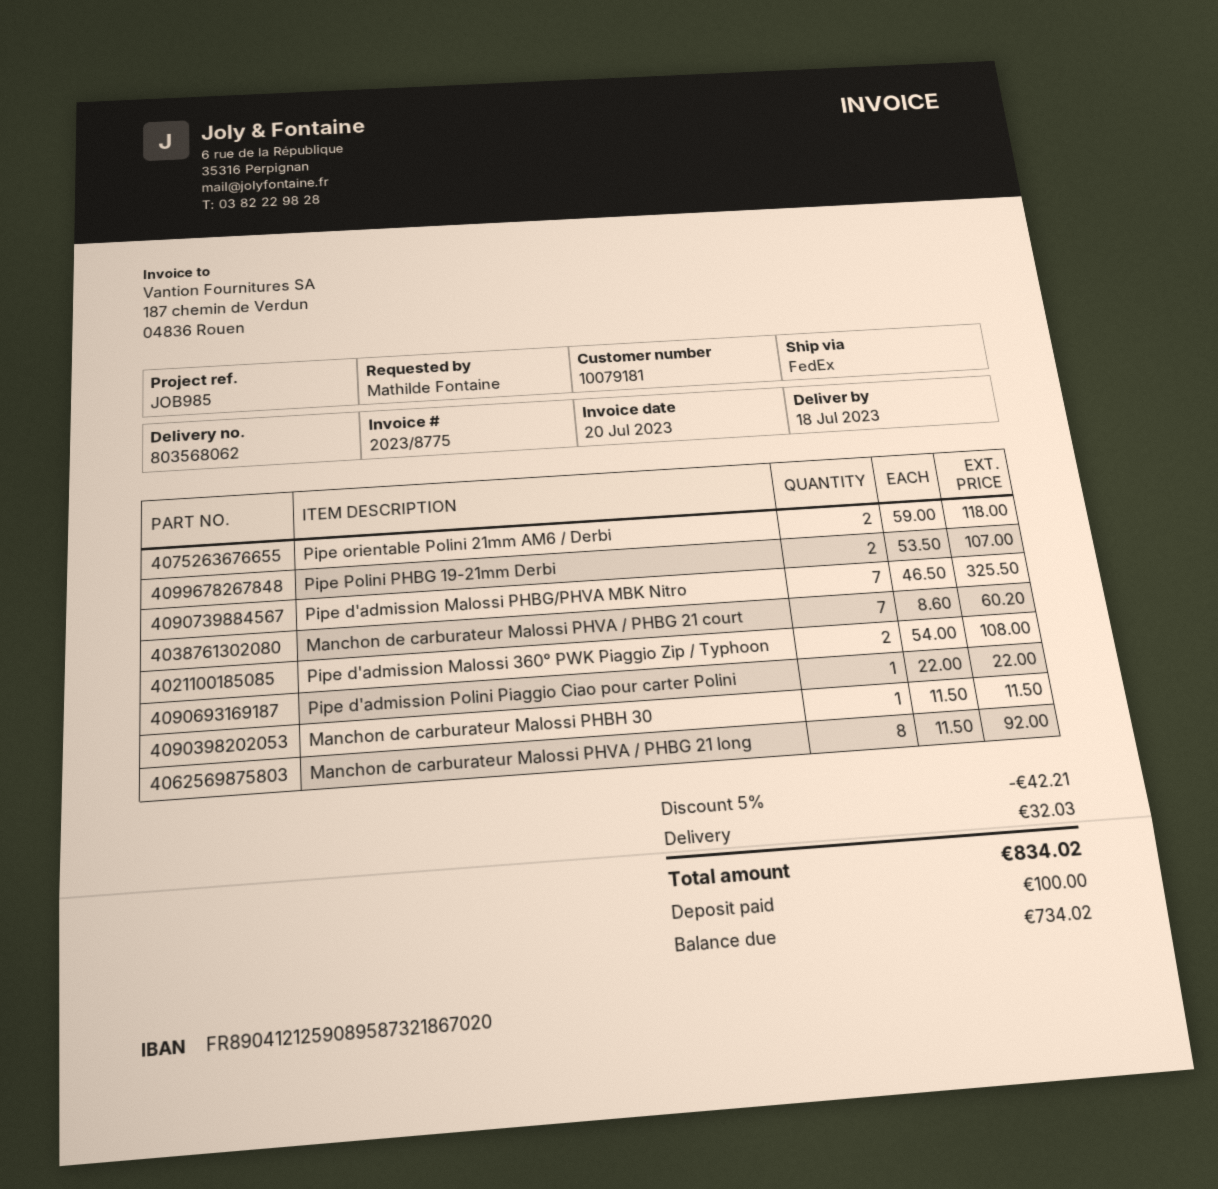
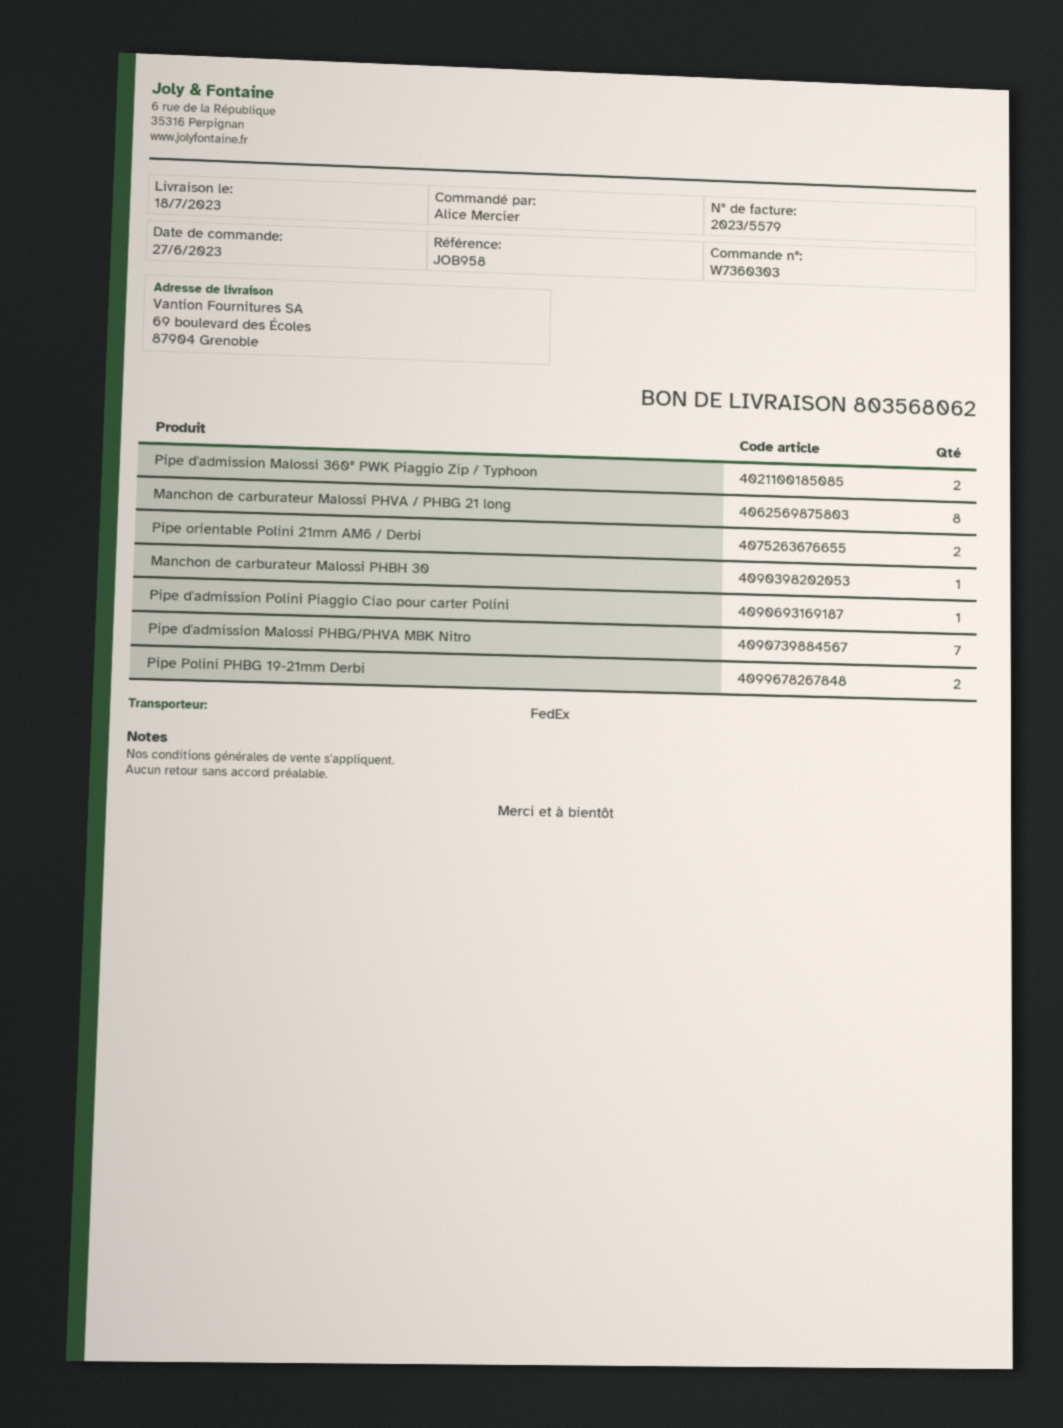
invoice number: 2023/8775 -> 2023/5579
reference: JOB985 -> JOB958
ordered by: Mathilde Fontaine -> Alice Mercier
Manchon de carburateur Malossi PHVA / PHBG 21 court: 7 -> none

